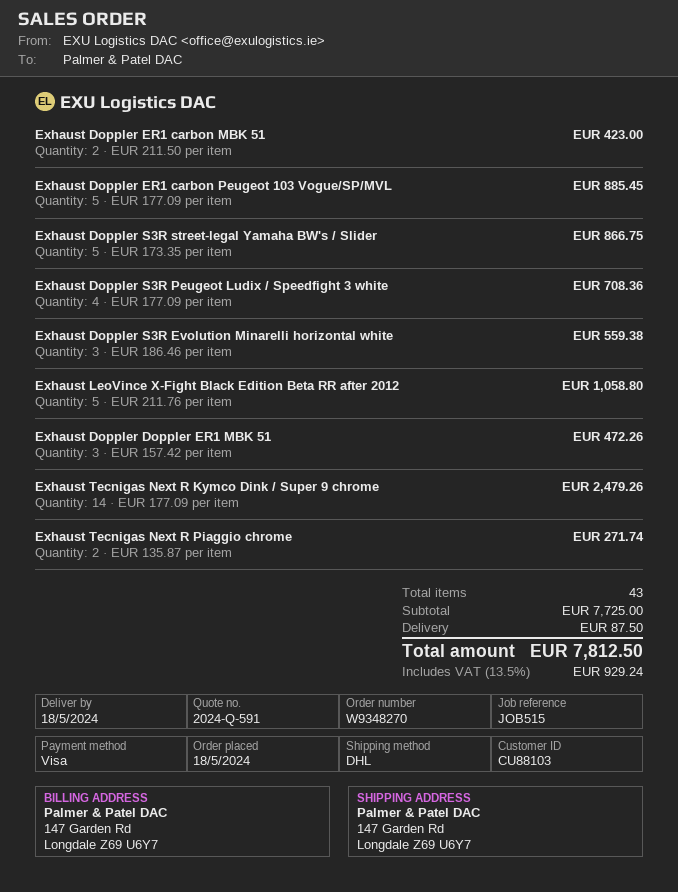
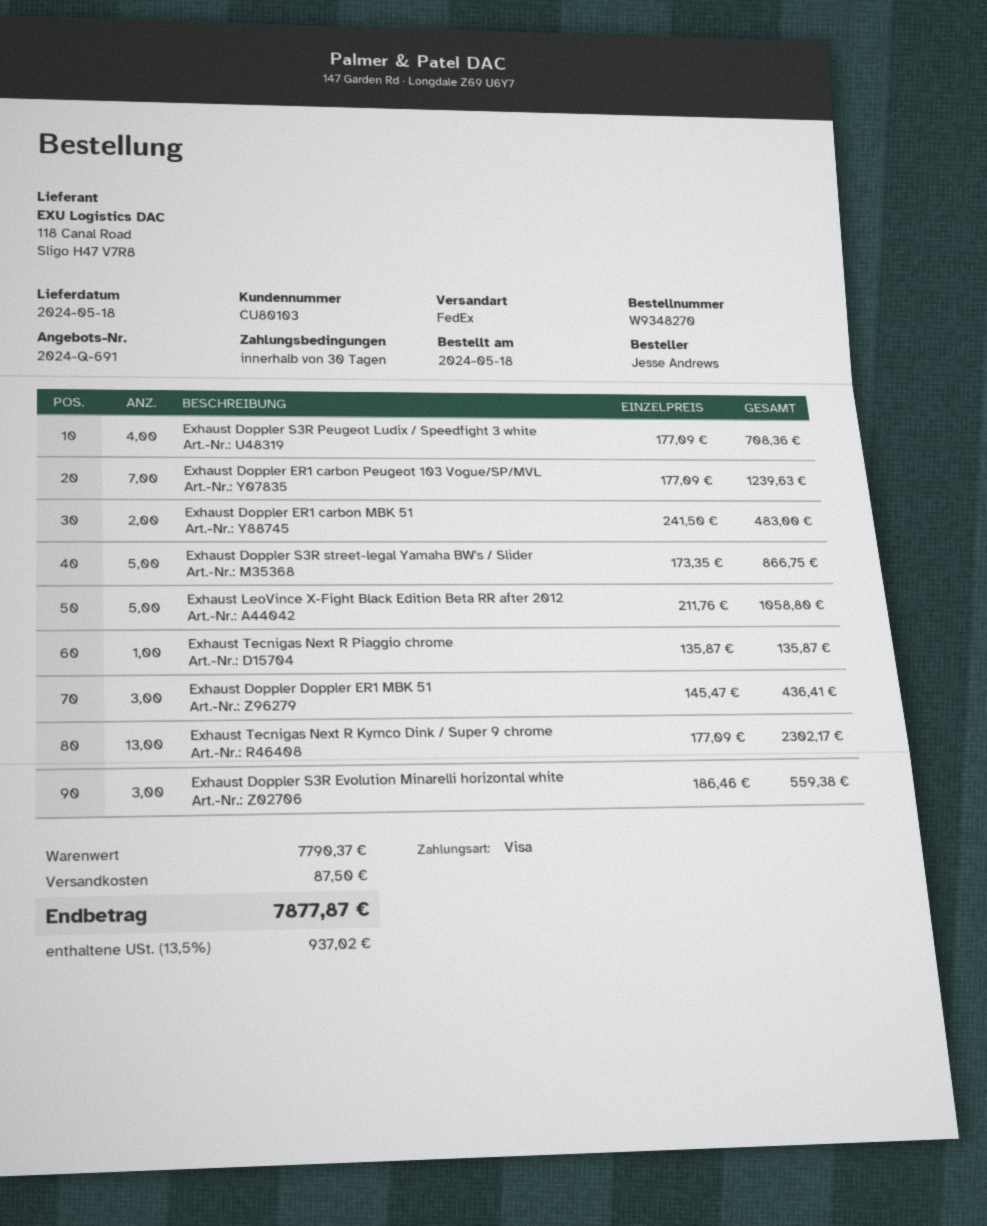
quote number: 2024-Q-591 -> 2024-Q-691
customer number: CU88103 -> CU80103
shipping method: DHL -> FedEx
Exhaust Doppler ER1 carbon MBK 51: 2 x 211.50 = 423.00 -> 2 x 241.50 = 483.00
Exhaust Doppler ER1 carbon Peugeot 103 Vogue/SP/MVL: 5 x 177.09 = 885.45 -> 7 x 177.09 = 1239.63
Exhaust Doppler Doppler ER1 MBK 51: 3 x 157.42 = 472.26 -> 3 x 145.47 = 436.41
Exhaust Tecnigas Next R Kymco Dink / Super 9 chrome: 14 x 177.09 = 2479.26 -> 13 x 177.09 = 2302.17
Exhaust Tecnigas Next R Piaggio chrome: 2 x 135.87 = 271.74 -> 1 x 135.87 = 135.87
subtotal: 7725.00 -> 7790.37
tax: 13.5% = 929.24 -> 13.5% = 937.02
total: 7812.50 -> 7877.87

